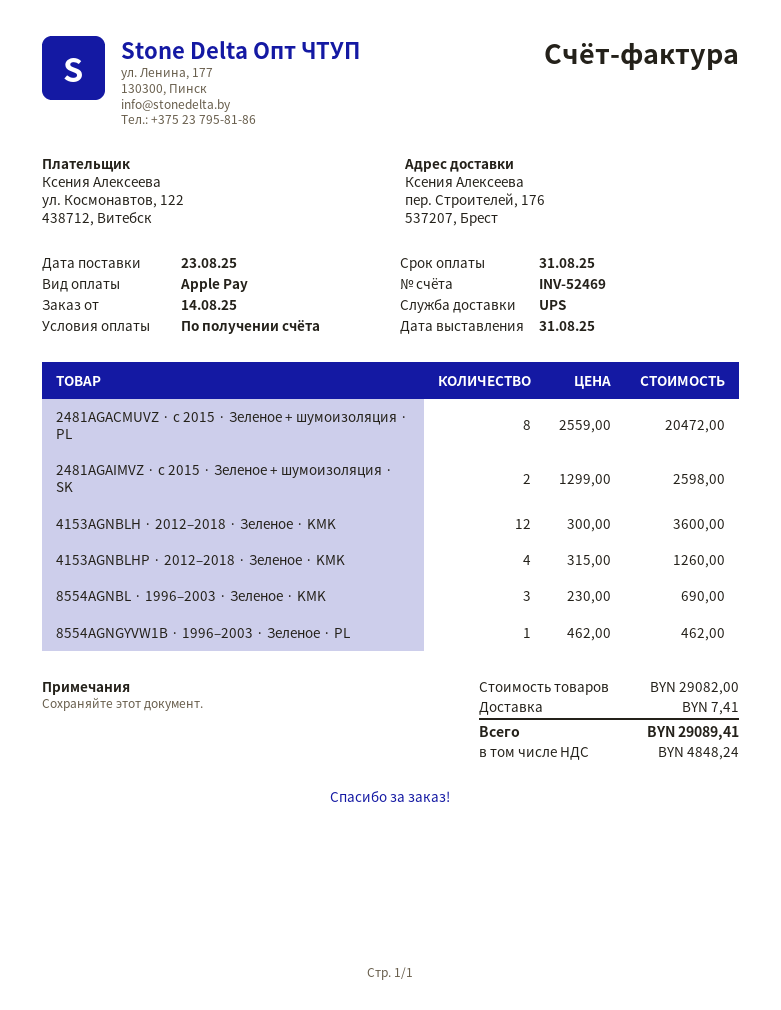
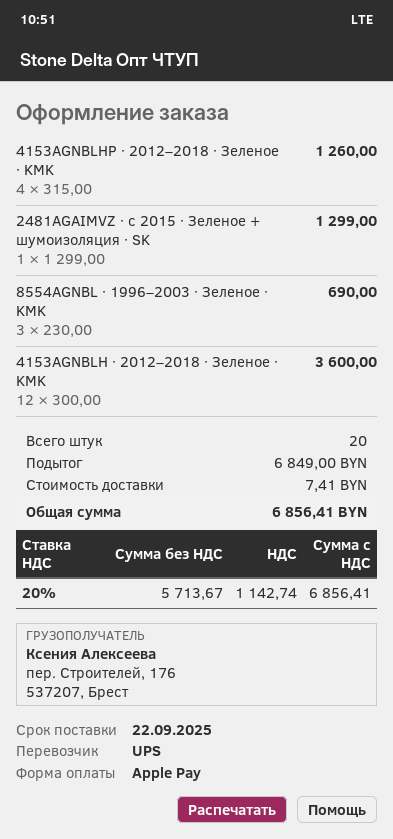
delivery date: 2025-08-23 -> 2025-09-22
2481AGACMUVZ · с 2015 · Зеленое + шумоизоляция · PL: 8 x 2559.00 = 20472.00 -> none
2481AGAIMVZ · с 2015 · Зеленое + шумоизоляция · SK: 2 x 1299.00 = 2598.00 -> 1 x 1299.00 = 1299.00
8554AGNGYVW1B · 1996–2003 · Зеленое · PL: 1 x 462.00 = 462.00 -> none
subtotal: 29082.00 -> 6849.00
tax: 4848.24 -> 1142.74
total: 29089.41 -> 6856.41

